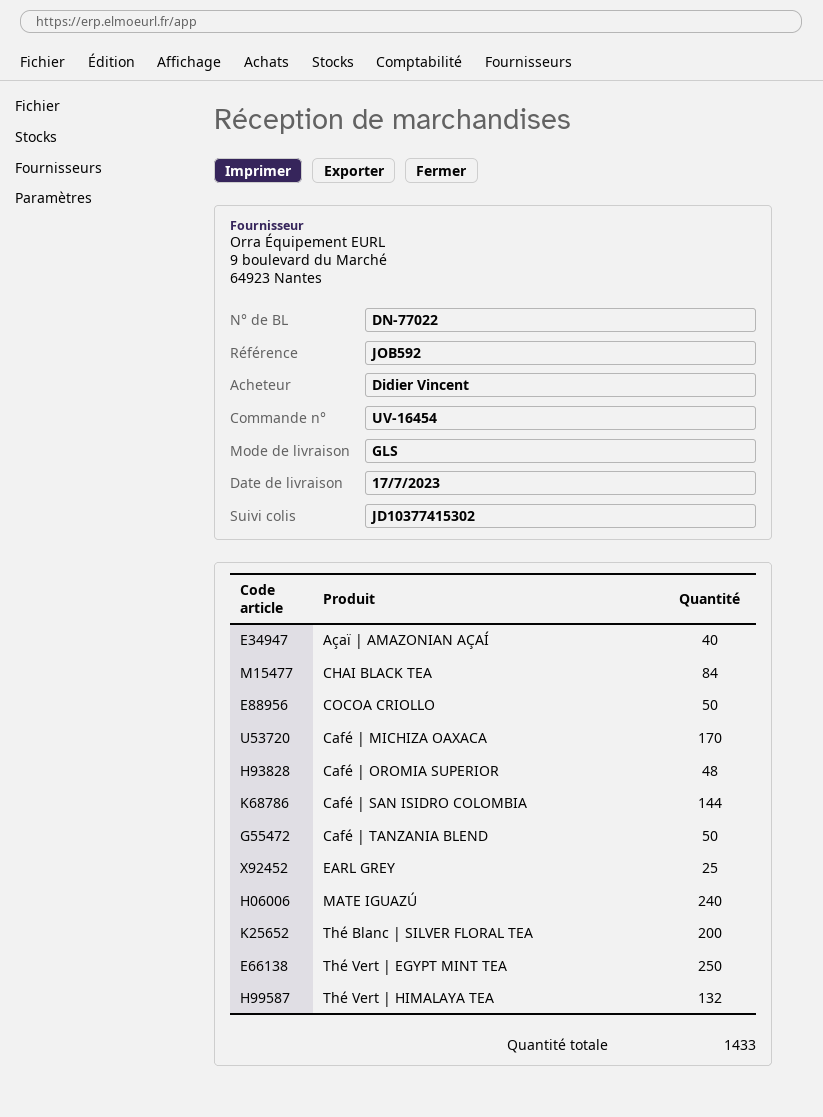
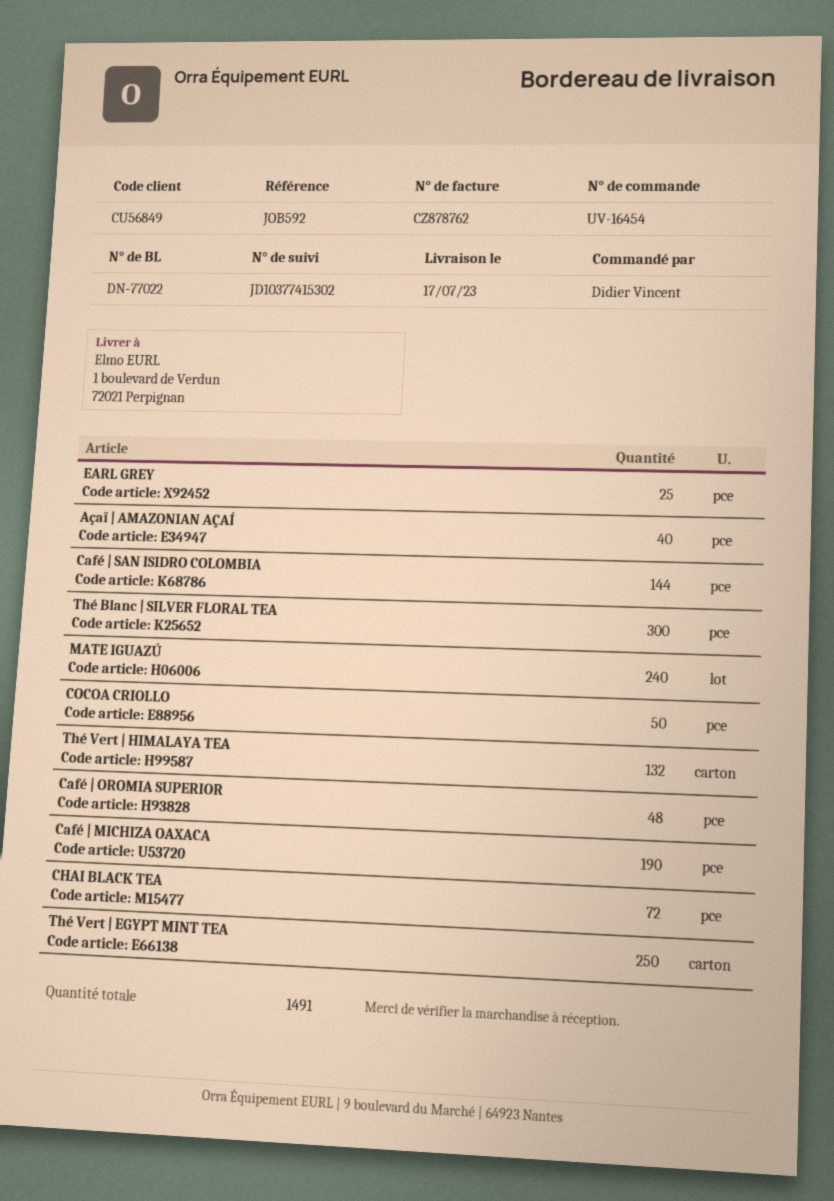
CHAI BLACK TEA: 84 -> 72
Café | MICHIZA OAXACA: 170 -> 190
Café | TANZANIA BLEND: 50 -> none
Thé Blanc | SILVER FLORAL TEA: 200 -> 300
total quantity: 1433 -> 1491

